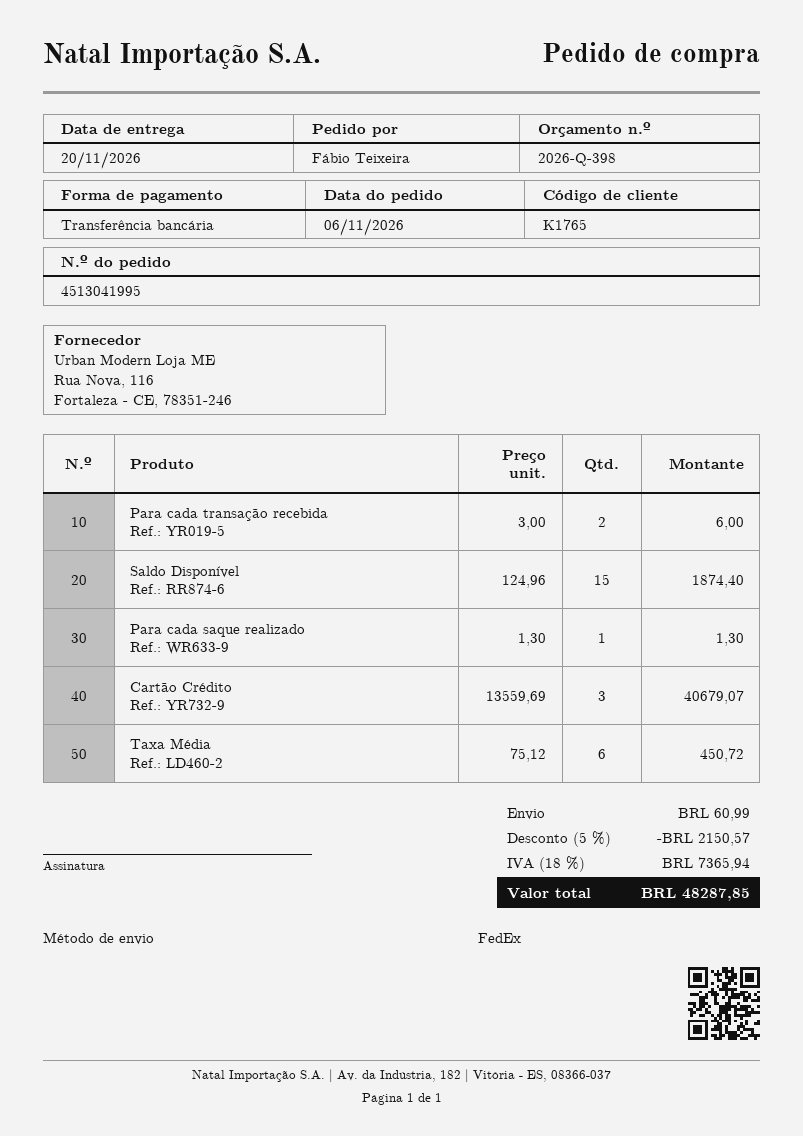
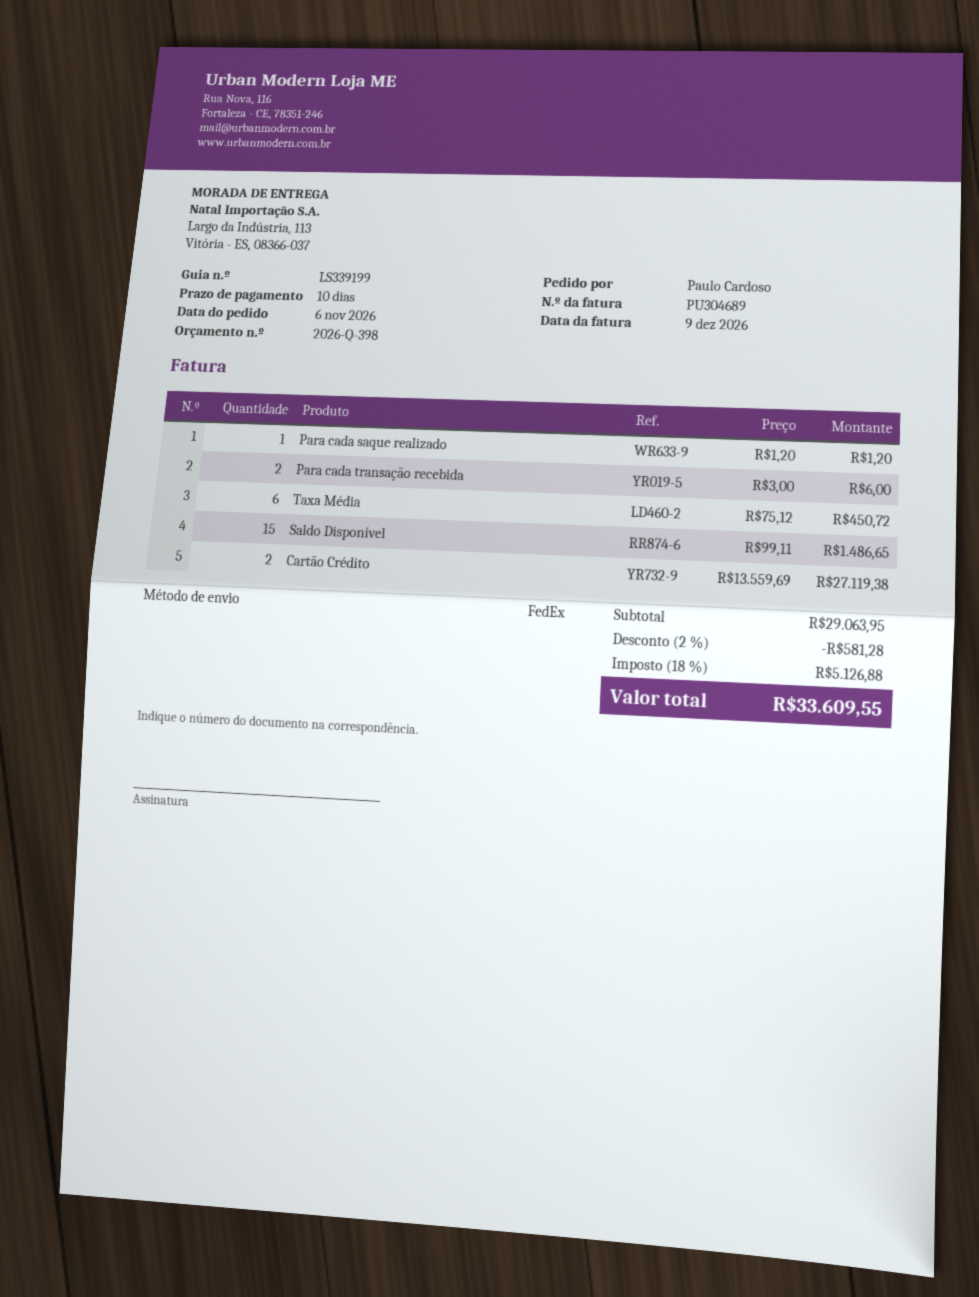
ordered by: Fábio Teixeira -> Paulo Cardoso
Saldo Disponível: 15 x 124.96 = 1874.40 -> 15 x 99.11 = 1486.65
Para cada saque realizado: 1 x 1.30 = 1.30 -> 1 x 1.20 = 1.20
Cartão Crédito: 3 x 13559.69 = 40679.07 -> 2 x 13559.69 = 27119.38
discount: 5% = 2150.57 -> 2% = 581.28
shipping: 60.99 -> none
tax: 18% = 7365.94 -> 18% = 5126.88
total: 48287.85 -> 33609.55

